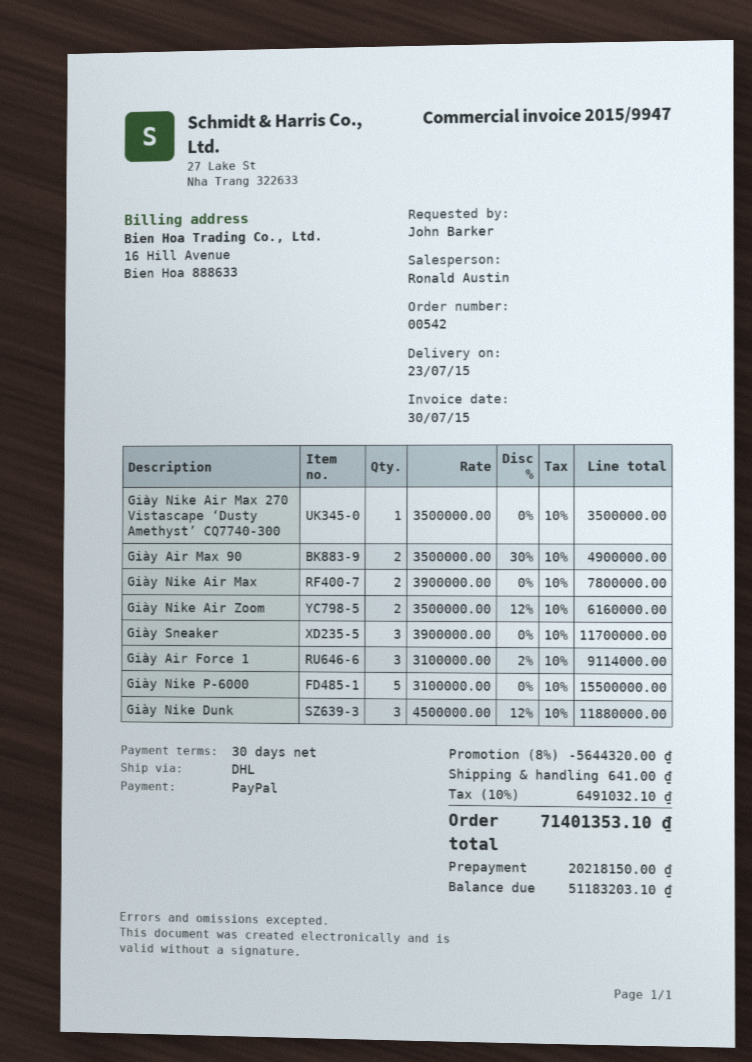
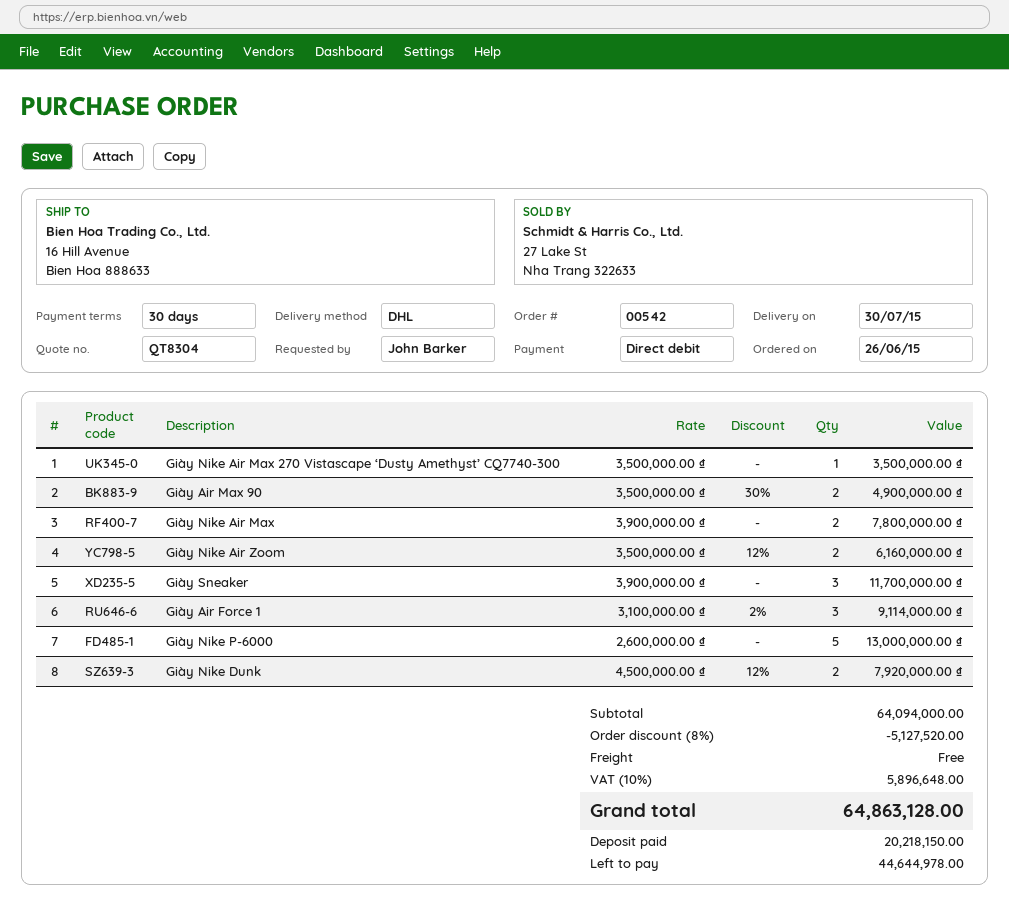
delivery date: 2015-07-23 -> 2015-07-30
payment method: PayPal -> direct debit
Giày Nike P-6000: 5 x 3100000.00 = 15500000.00 -> 5 x 2600000.00 = 13000000.00
Giày Nike Dunk: 3 x 4500000.00 - 12% = 11880000.00 -> 2 x 4500000.00 - 12% = 7920000.00
discount: 8% = 5644320.00 -> 8% = 5127520.00
shipping: 641.00 -> 0.00
tax: 10% = 6491032.10 -> 10% = 5896648.00
total: 71401353.10 -> 64863128.00
balance: 51183203.10 -> 44644978.00

